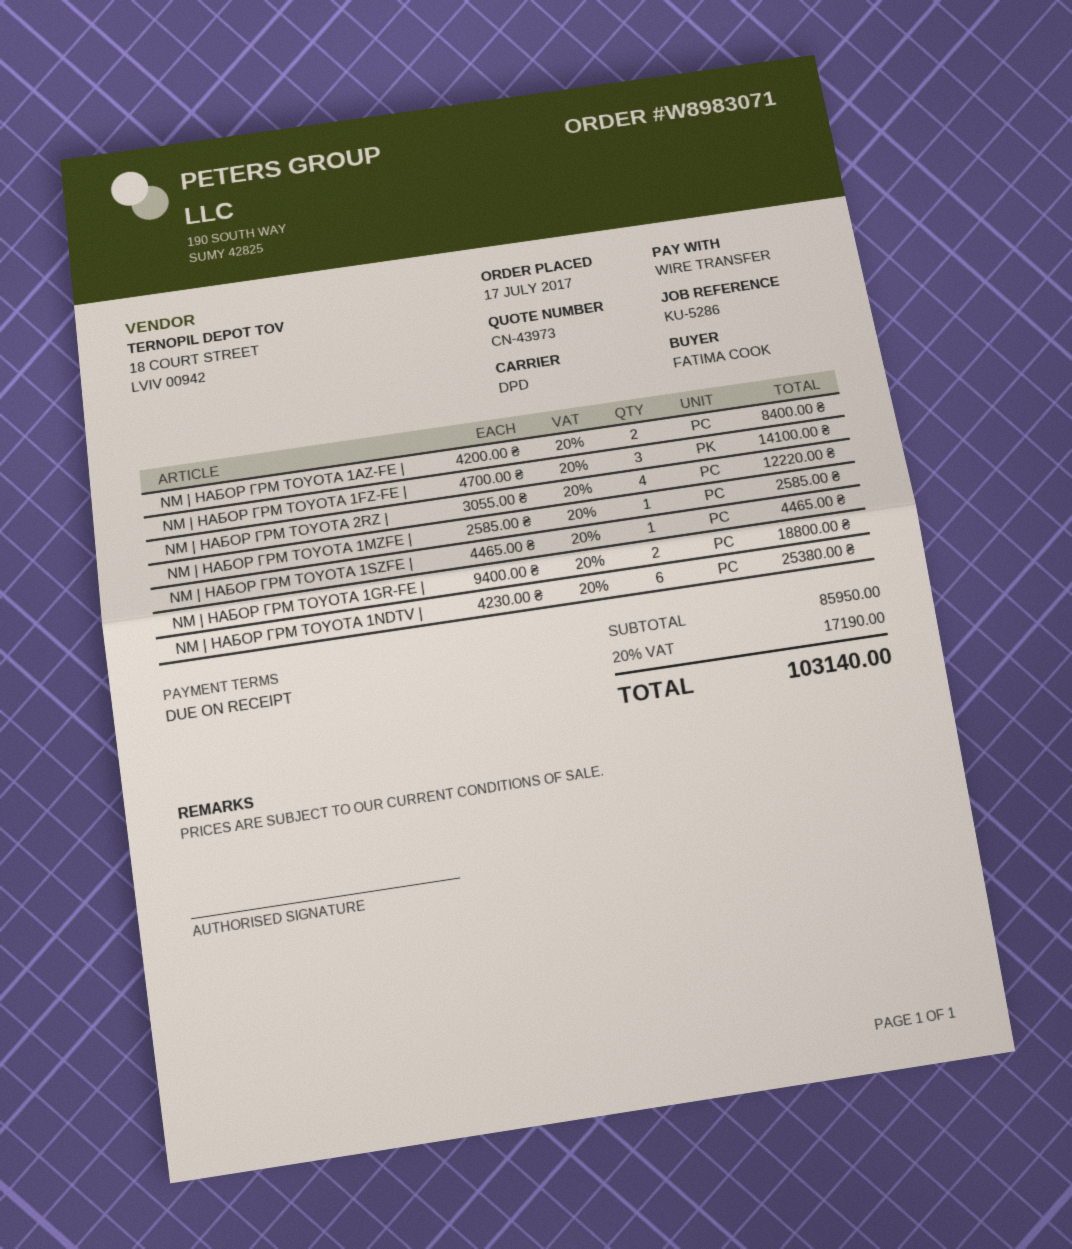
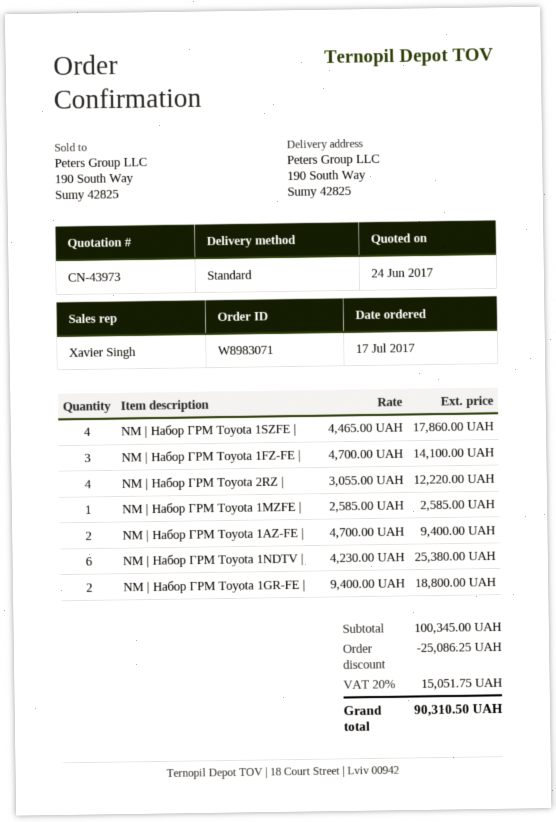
shipping method: DPD -> standard
NM | НАБОР ГРМ TOYOTA 1AZ-FE |: 2 x 4200.00 = 8400.00 -> 2 x 4700.00 = 9400.00
NM | НАБОР ГРМ TOYOTA 1SZFE |: 1 x 4465.00 = 4465.00 -> 4 x 4465.00 = 17860.00
subtotal: 85950.00 -> 100345.00
discount: none -> 25086.25
tax: 20% = 17190.00 -> 20% = 15051.75
total: 103140.00 -> 90310.50

